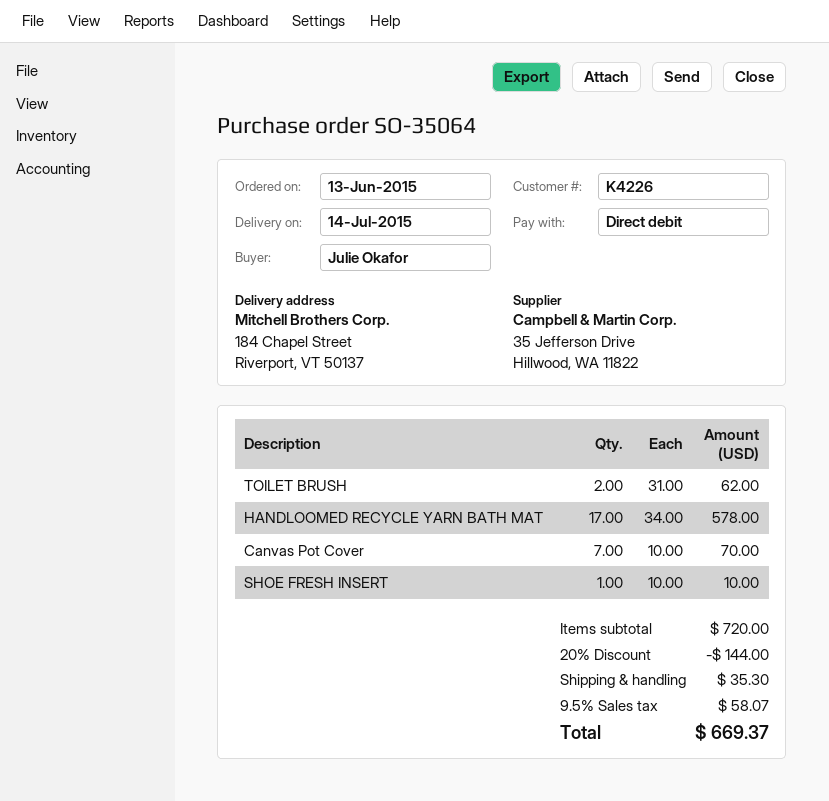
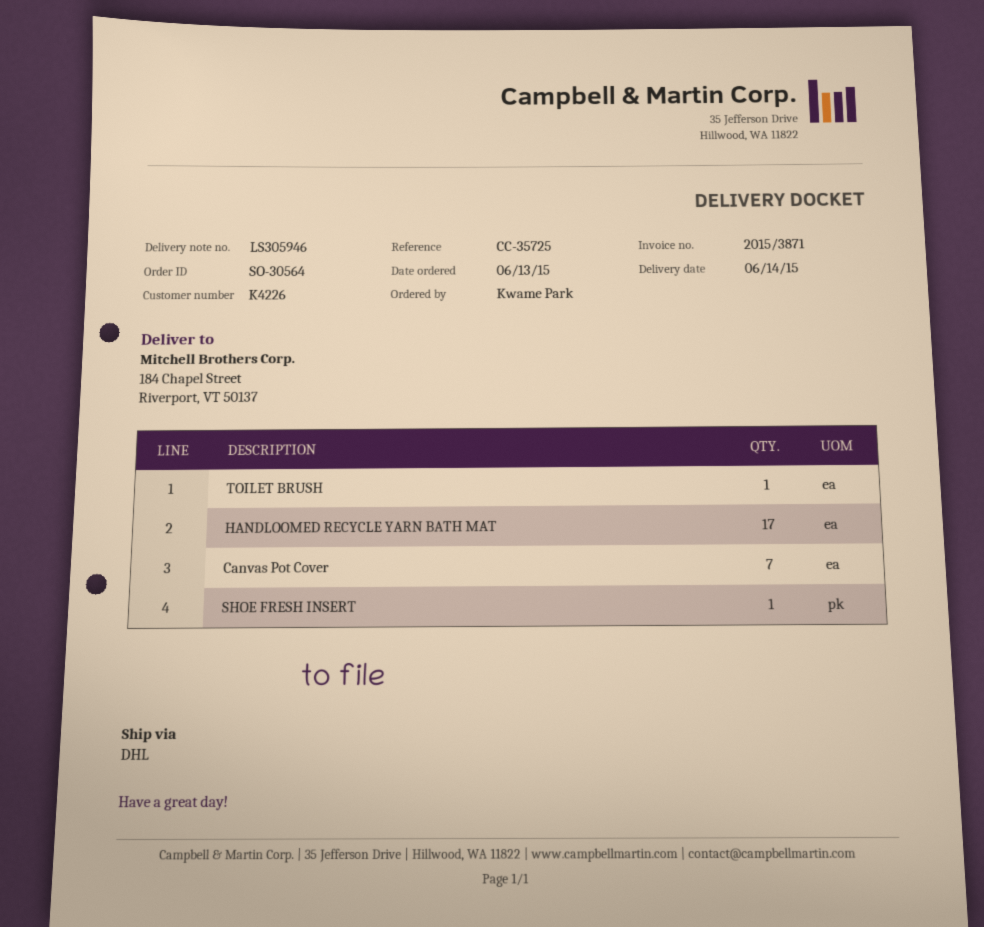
order number: SO-35064 -> SO-30564
delivery date: 2015-07-14 -> 2015-06-14
ordered by: Julie Okafor -> Kwame Park
TOILET BRUSH: 2 -> 1

